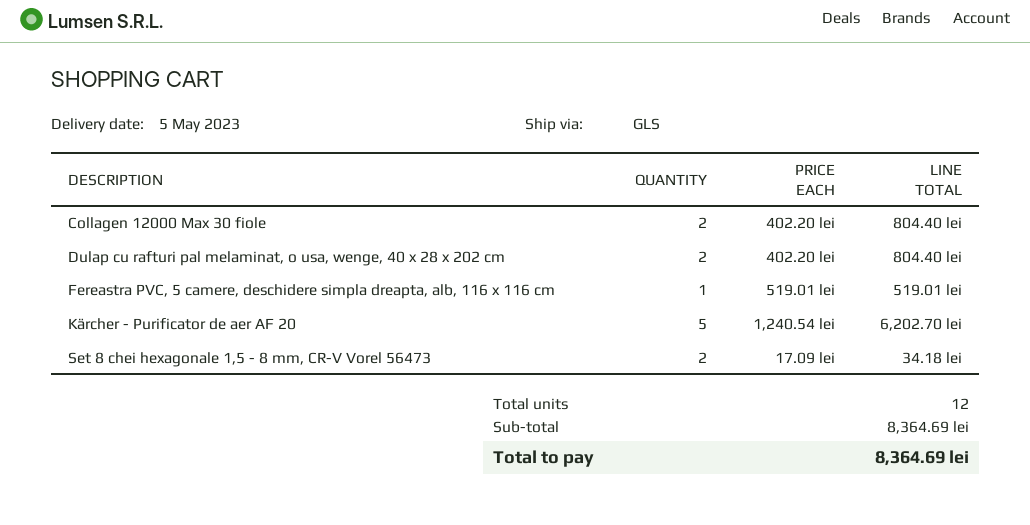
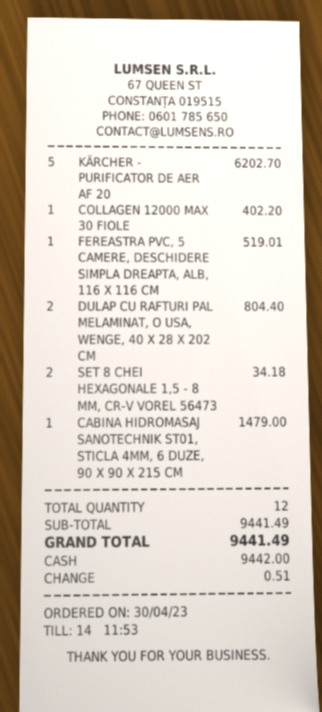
Collagen 12000 Max 30 fiole: 2 for 804.40 -> 1 for 402.20
CABINA HIDROMASAJ SANOTECHNIK ST01, STICLA 4MM, 6 DUZE, 90 X 90 X 215 CM: none -> 1 for 1479.00
subtotal: 8364.69 -> 9441.49
total: 8364.69 -> 9441.49

